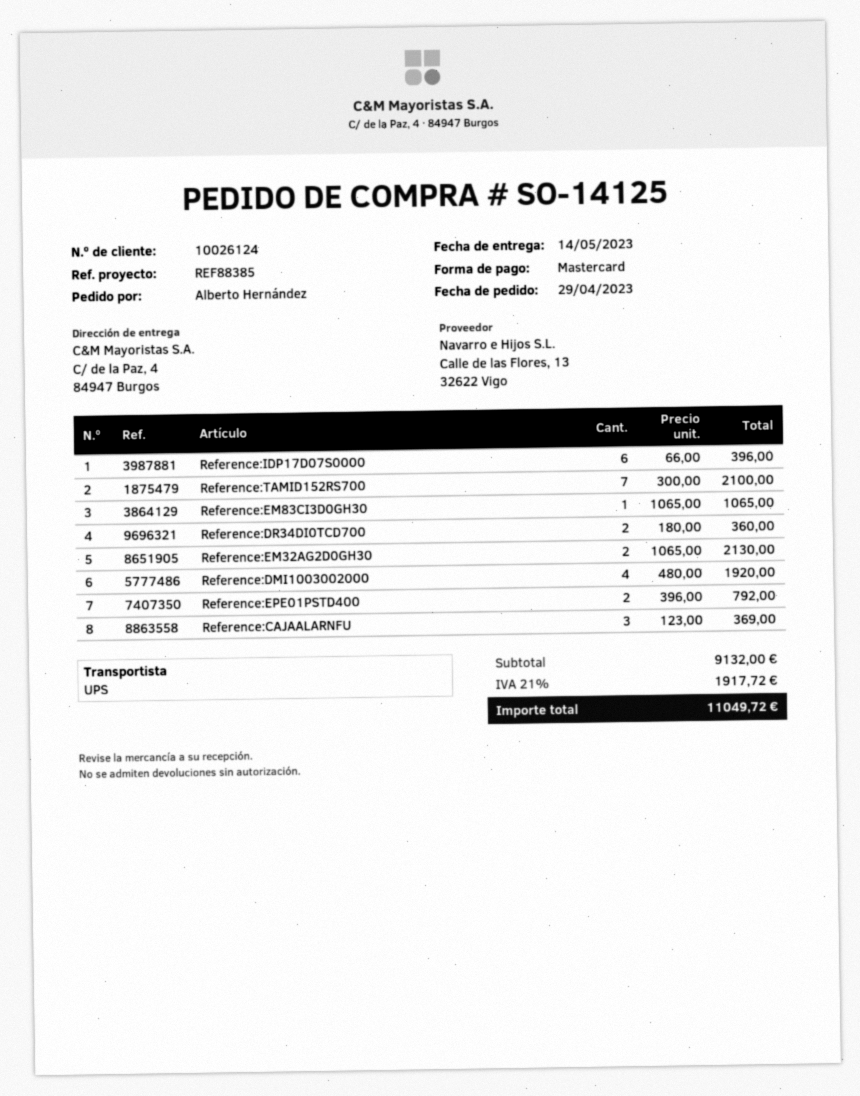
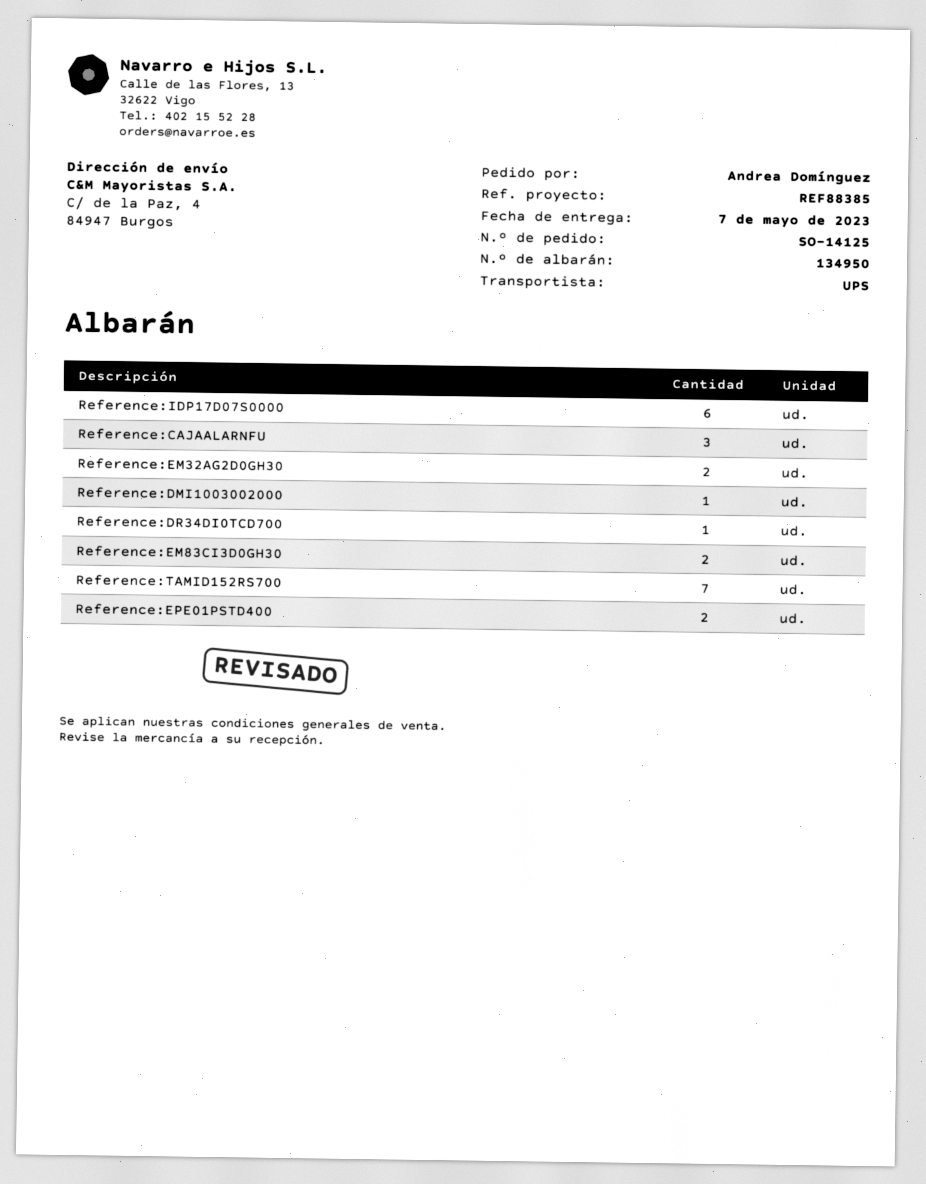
delivery date: 2023-05-14 -> 2023-05-07
ordered by: Alberto Hernández -> Andrea Domínguez
Reference:EM83CI3D0GH30: 1 -> 2
Reference:DR34DI0TCD700: 2 -> 1
Reference:DMI1003002000: 4 -> 1

